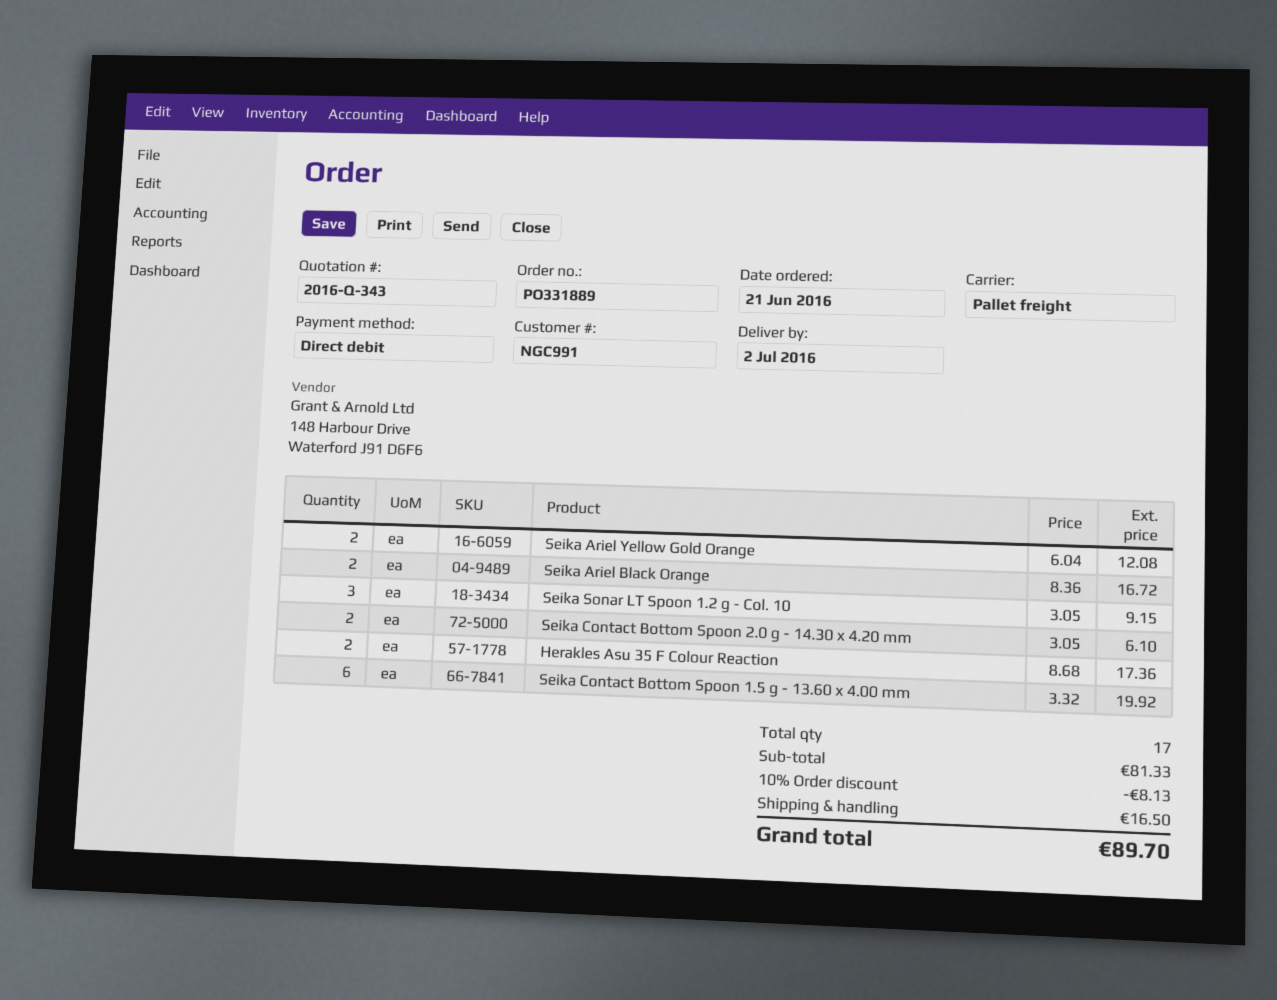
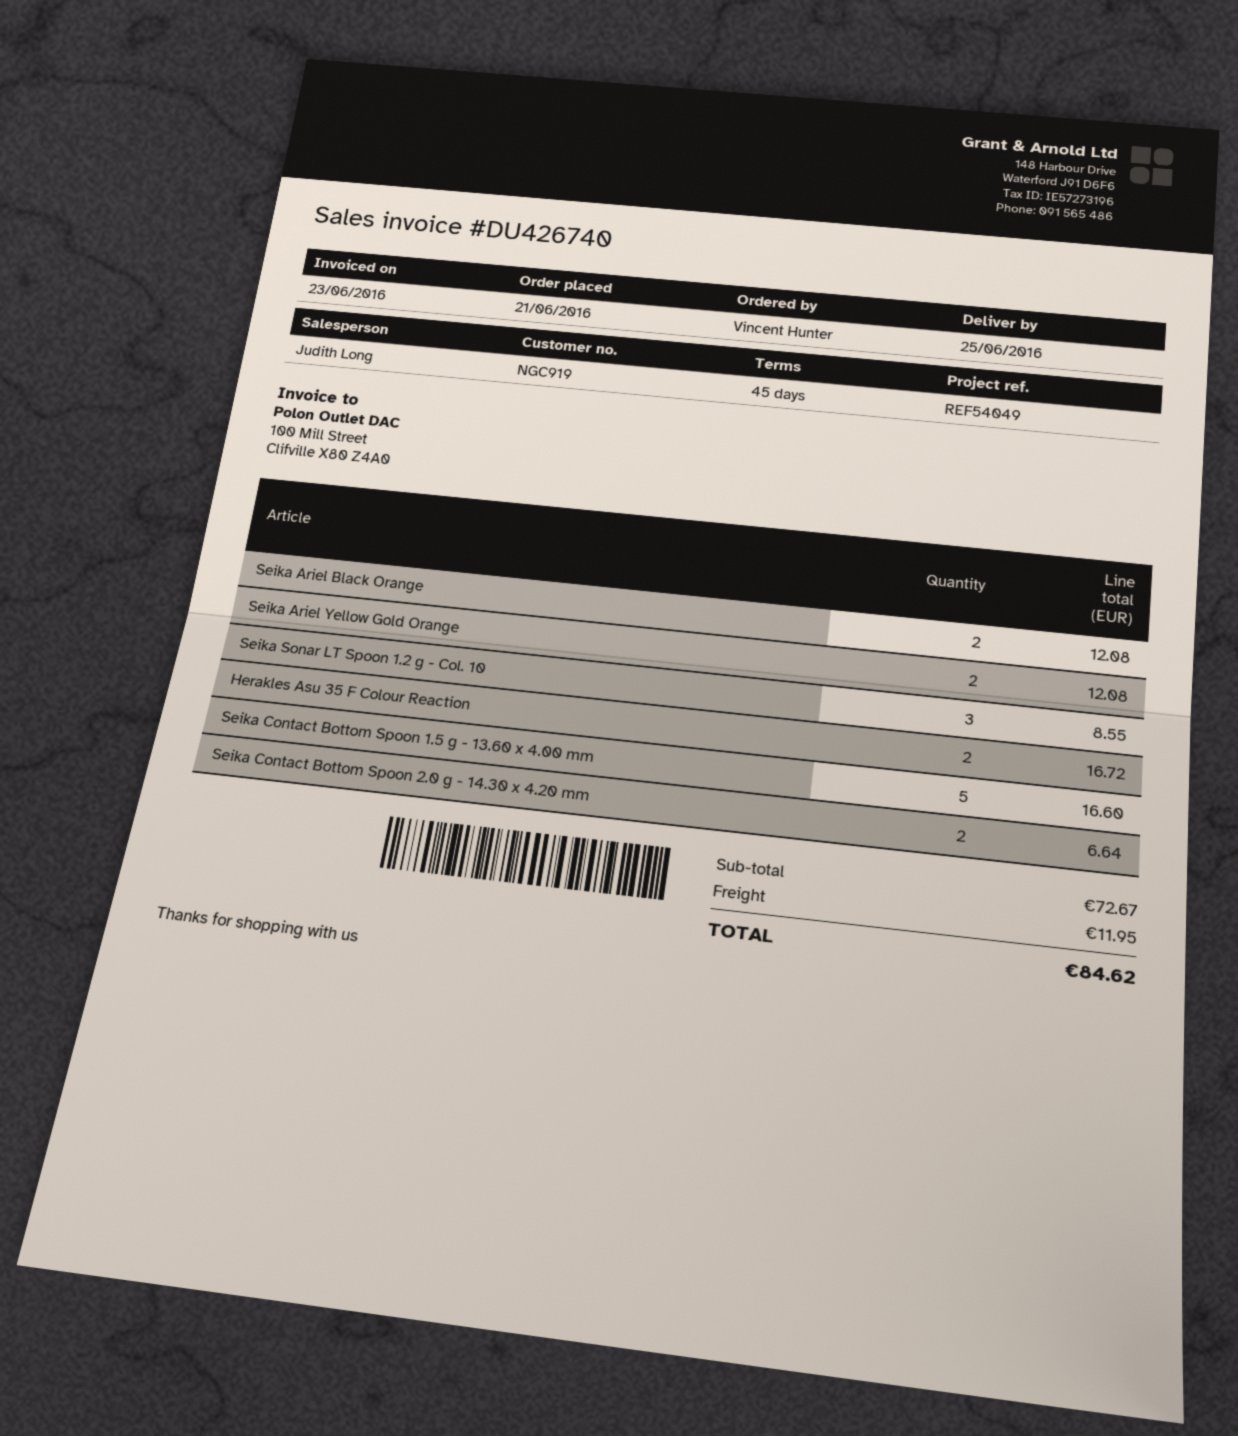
delivery date: 2016-07-02 -> 2016-06-25
customer number: NGC991 -> NGC919
Seika Ariel Black Orange: 2 for 16.72 -> 2 for 12.08
Seika Sonar LT Spoon 1.2 g - Col. 10: 3 for 9.15 -> 3 for 8.55
Seika Contact Bottom Spoon 2.0 g - 14.30 x 4.20 mm: 2 for 6.10 -> 2 for 6.64
Herakles Asu 35 F Colour Reaction: 2 for 17.36 -> 2 for 16.72
Seika Contact Bottom Spoon 1.5 g - 13.60 x 4.00 mm: 6 for 19.92 -> 5 for 16.60
subtotal: 81.33 -> 72.67
discount: 10% = 8.13 -> none
shipping: 16.50 -> 11.95
total: 89.70 -> 84.62

